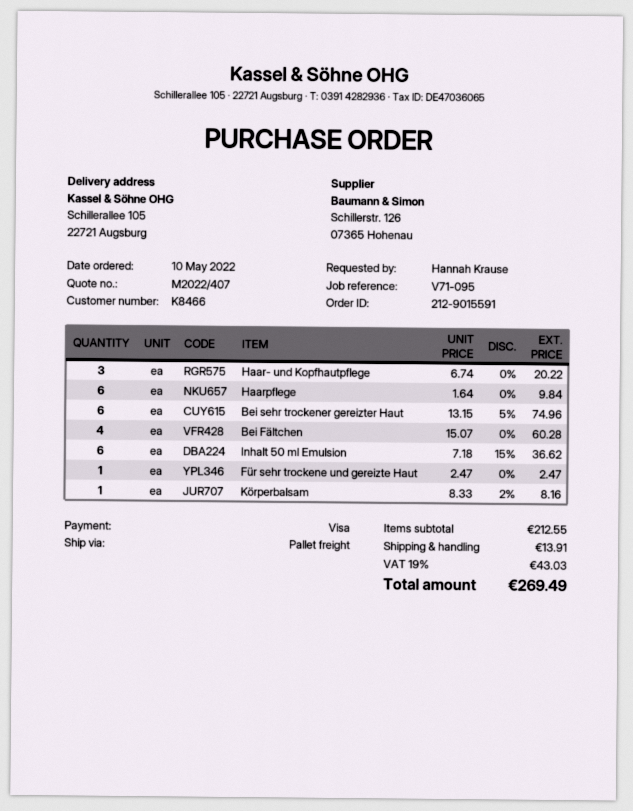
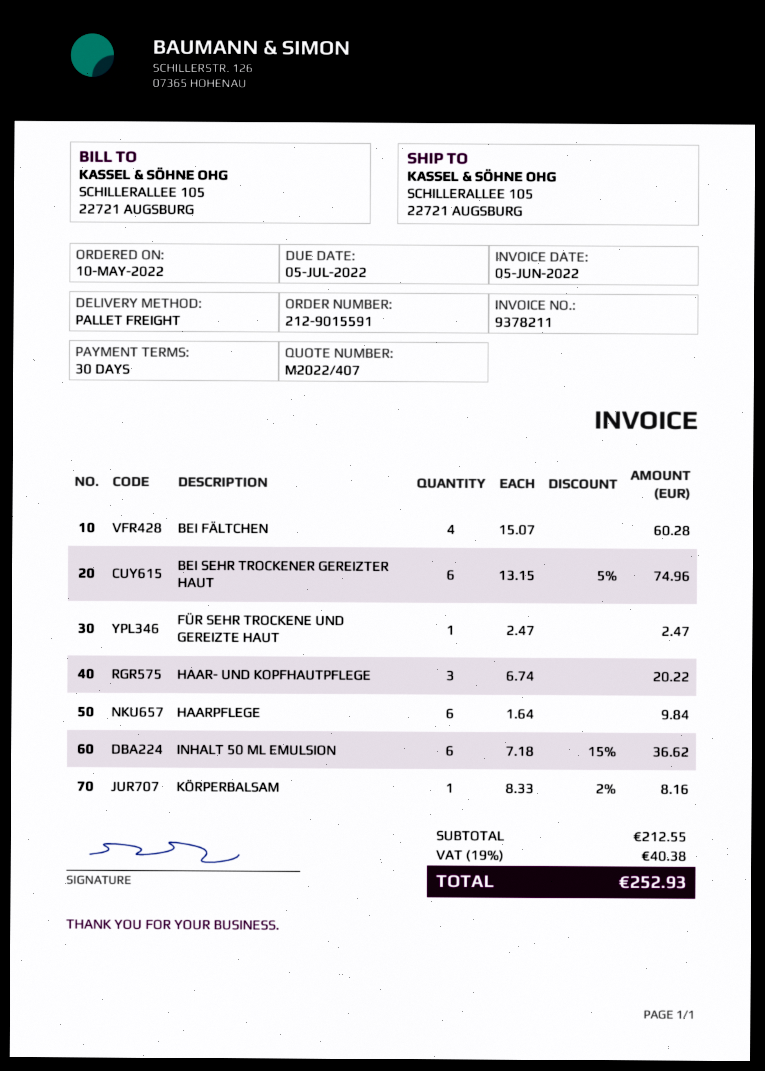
shipping: 13.91 -> none
tax: 19% = 43.03 -> 19% = 40.38
total: 269.49 -> 252.93

